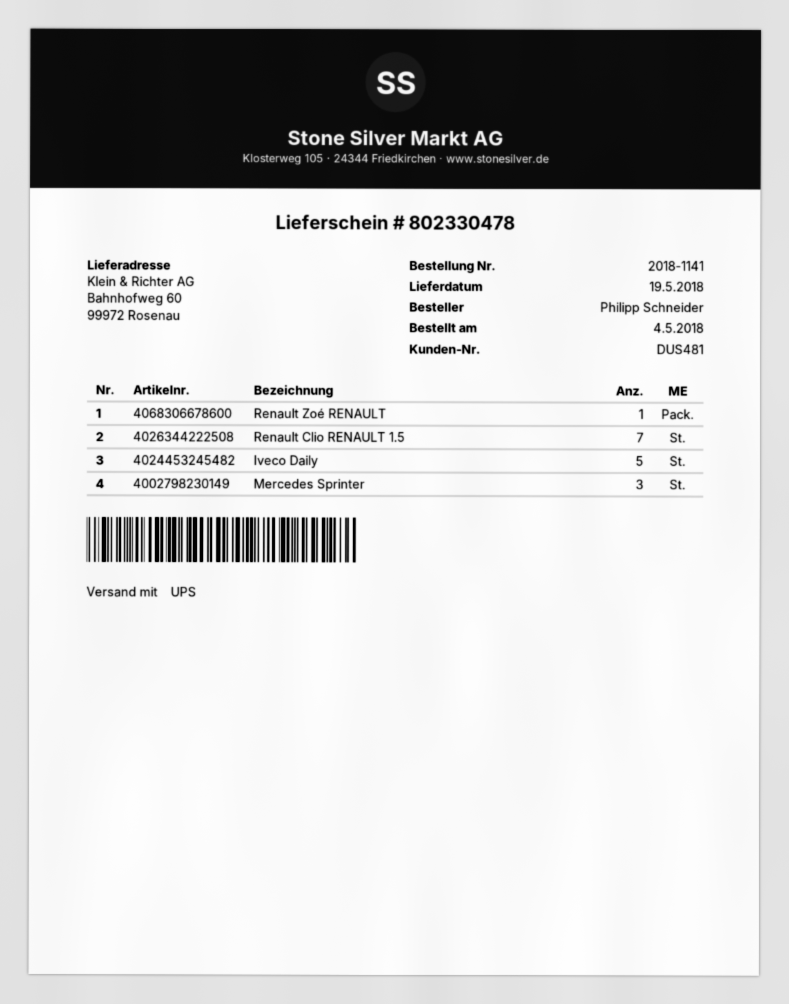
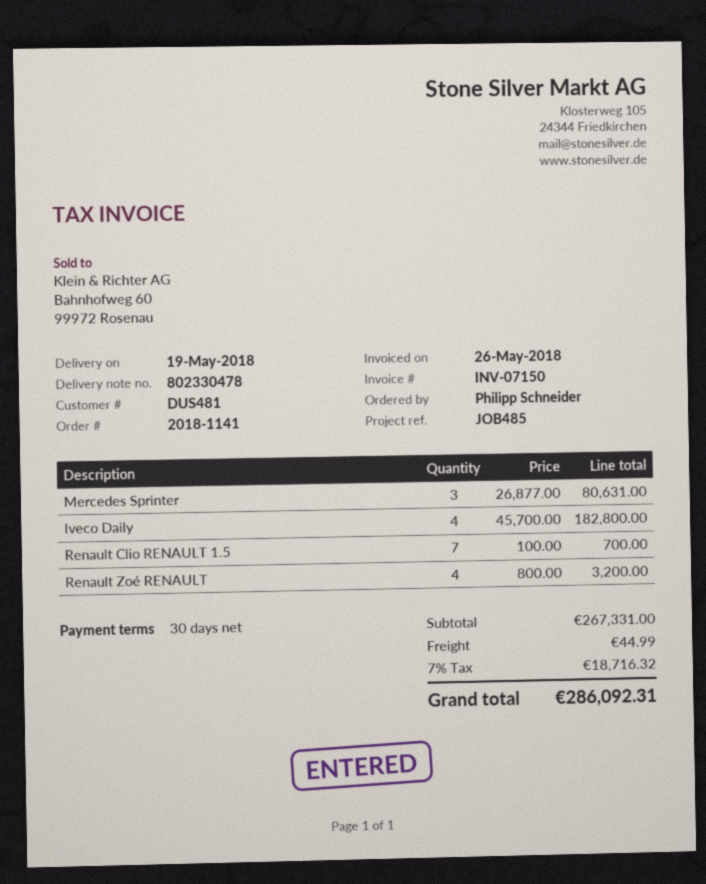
Renault Zoé RENAULT: 1 -> 4
Iveco Daily: 5 -> 4

